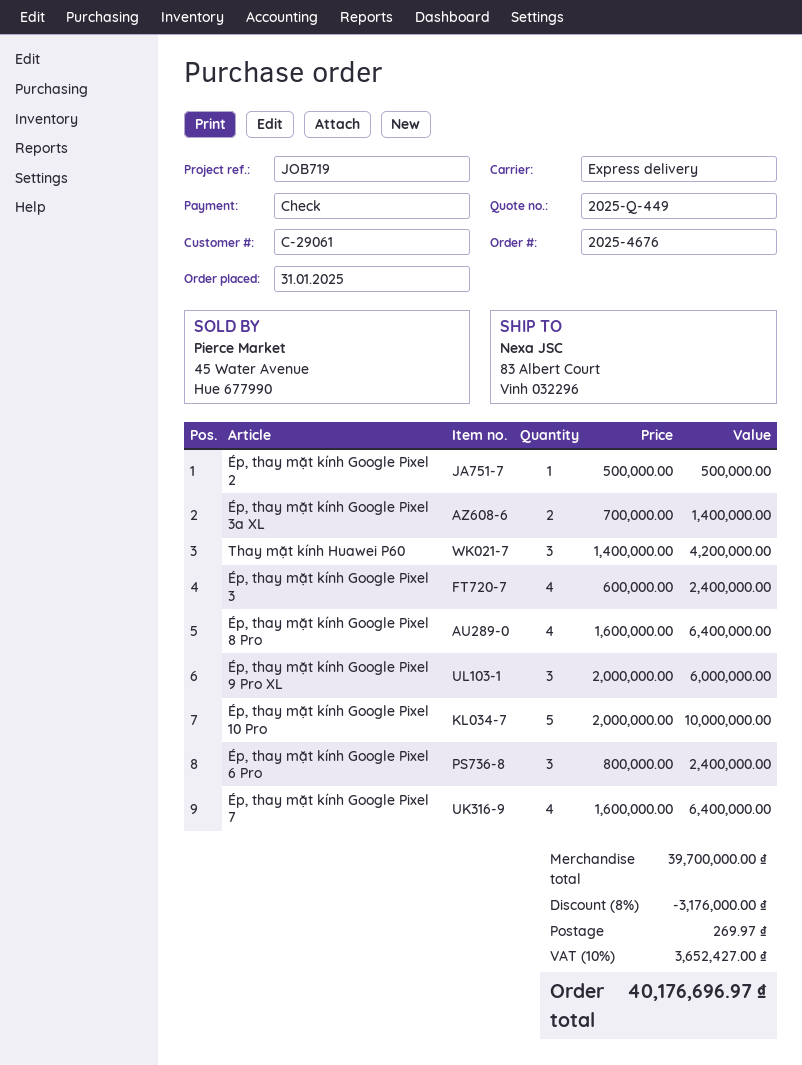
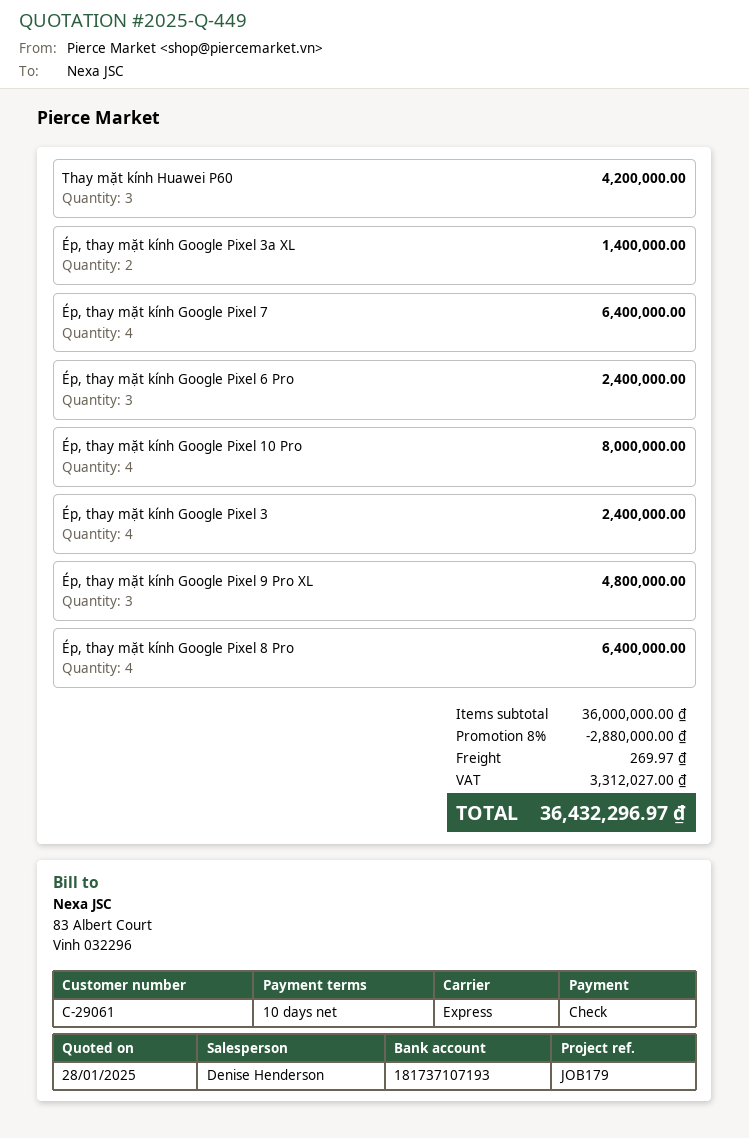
reference: JOB719 -> JOB179
Ép, thay mặt kính Google Pixel 2: 1 for 500000.00 -> none
Ép, thay mặt kính Google Pixel 9 Pro XL: 3 for 6000000.00 -> 3 for 4800000.00
Ép, thay mặt kính Google Pixel 10 Pro: 5 for 10000000.00 -> 4 for 8000000.00
subtotal: 39700000.00 -> 36000000.00
discount: 8% = 3176000.00 -> 8% = 2880000.00
tax: 3652427.00 -> 3312027.00
total: 40176696.97 -> 36432296.97

